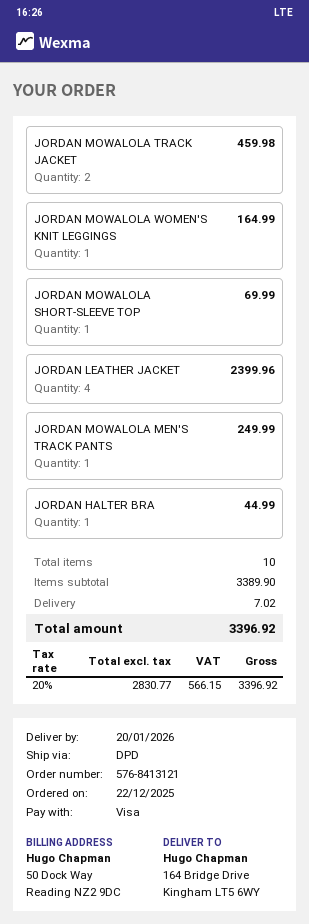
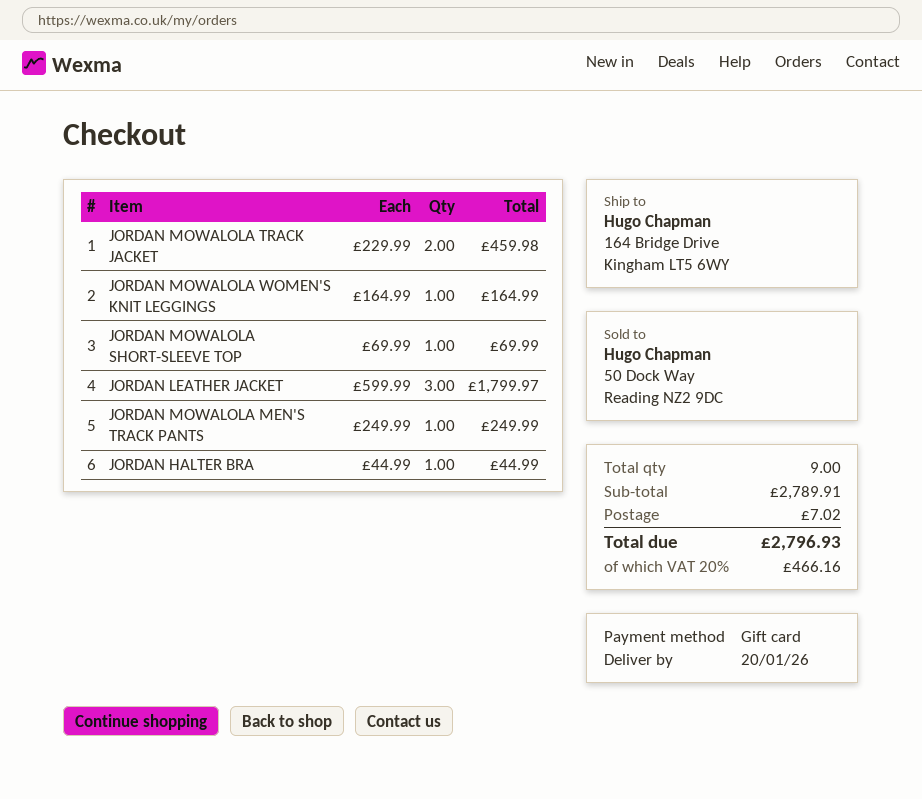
payment method: Visa -> gift card
JORDAN LEATHER JACKET: 4 for 2399.96 -> 3 for 1799.97
total quantity: 10 -> 9
subtotal: 3389.90 -> 2789.91
tax: 20% = 566.15 -> 20% = 466.16
total: 3396.92 -> 2796.93

